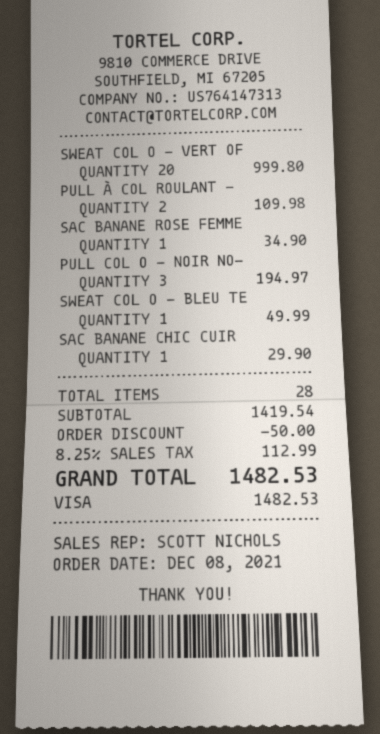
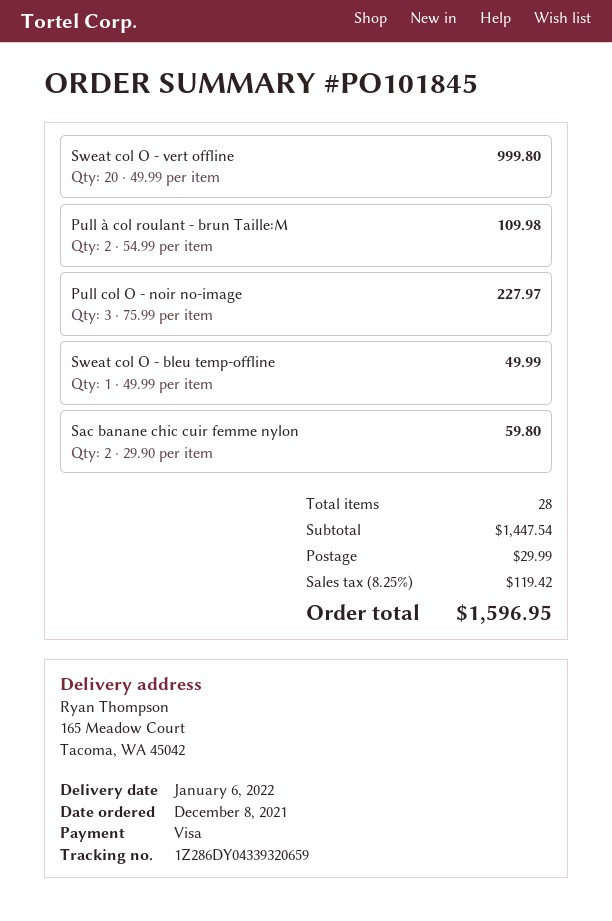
SAC BANANE ROSE FEMME: 1 for 34.90 -> none
PULL COL O - NOIR NO-: 3 for 194.97 -> 3 for 227.97
SAC BANANE CHIC CUIR: 1 for 29.90 -> 2 for 59.80
subtotal: 1419.54 -> 1447.54
discount: 50.00 -> none
shipping: none -> 29.99
tax: 8.25% = 112.99 -> 8.25% = 119.42
total: 1482.53 -> 1596.95

